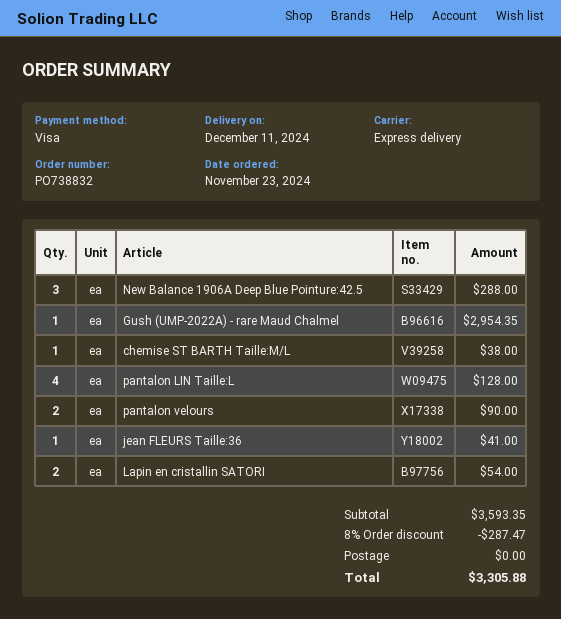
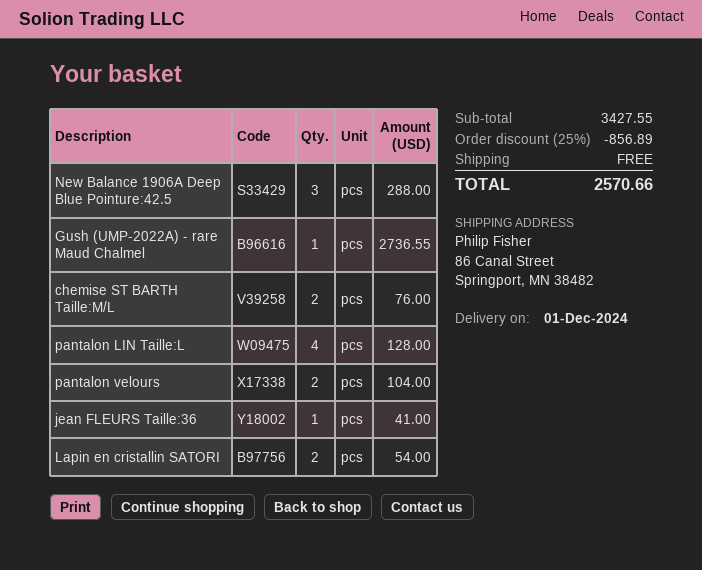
delivery date: 2024-12-11 -> 2024-12-01
Gush (UMP-2022A) - rare Maud Chalmel: 1 for 2954.35 -> 1 for 2736.55
chemise ST BARTH Taille:M/L: 1 for 38.00 -> 2 for 76.00
pantalon velours: 2 for 90.00 -> 2 for 104.00
subtotal: 3593.35 -> 3427.55
discount: 8% = 287.47 -> 25% = 856.89
total: 3305.88 -> 2570.66

